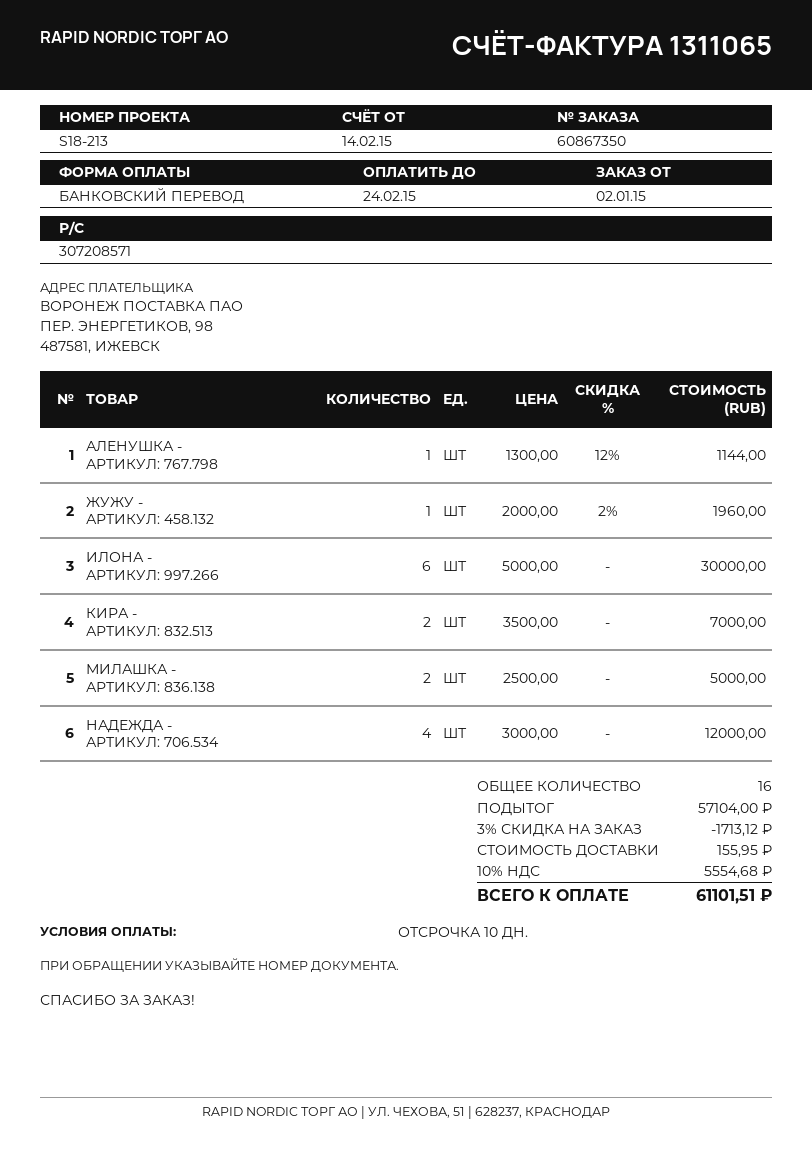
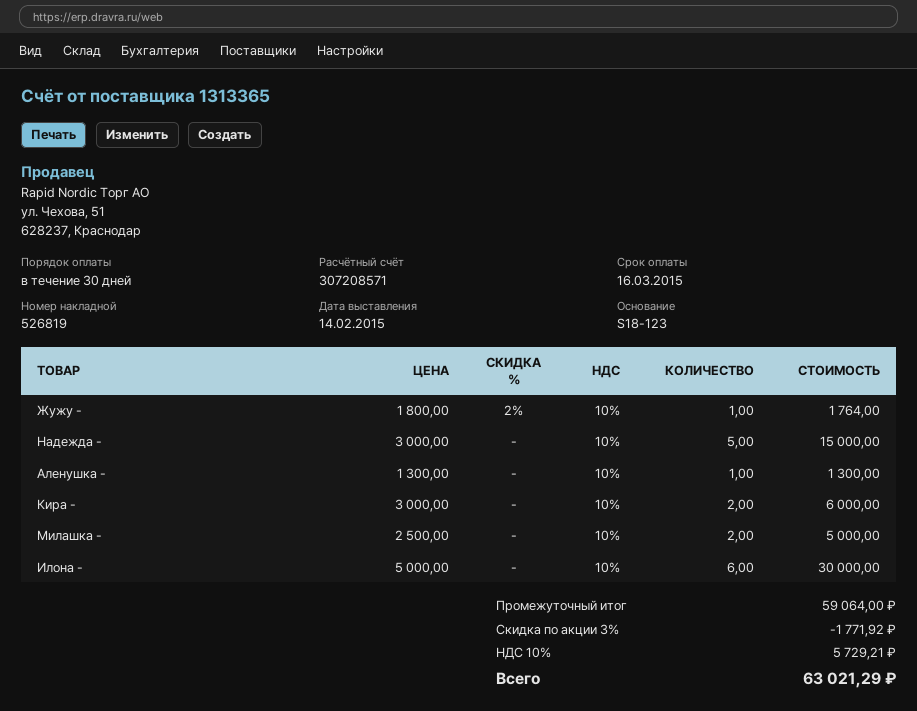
invoice number: 1311065 -> 1313365
payment terms: 10 days -> 30 days
due date: 2015-02-24 -> 2015-03-16
reference: S18-213 -> S18-123
АЛЕНУШКА -: 1 x 1300.00 - 12% = 1144.00 -> 1 x 1300.00 = 1300.00
ЖУЖУ -: 1 x 2000.00 - 2% = 1960.00 -> 1 x 1800.00 - 2% = 1764.00
КИРА -: 2 x 3500.00 = 7000.00 -> 2 x 3000.00 = 6000.00
НАДЕЖДА -: 4 x 3000.00 = 12000.00 -> 5 x 3000.00 = 15000.00
subtotal: 57104.00 -> 59064.00
discount: 3% = 1713.12 -> 3% = 1771.92
shipping: 155.95 -> none
tax: 10% = 5554.68 -> 10% = 5729.21
total: 61101.51 -> 63021.29

